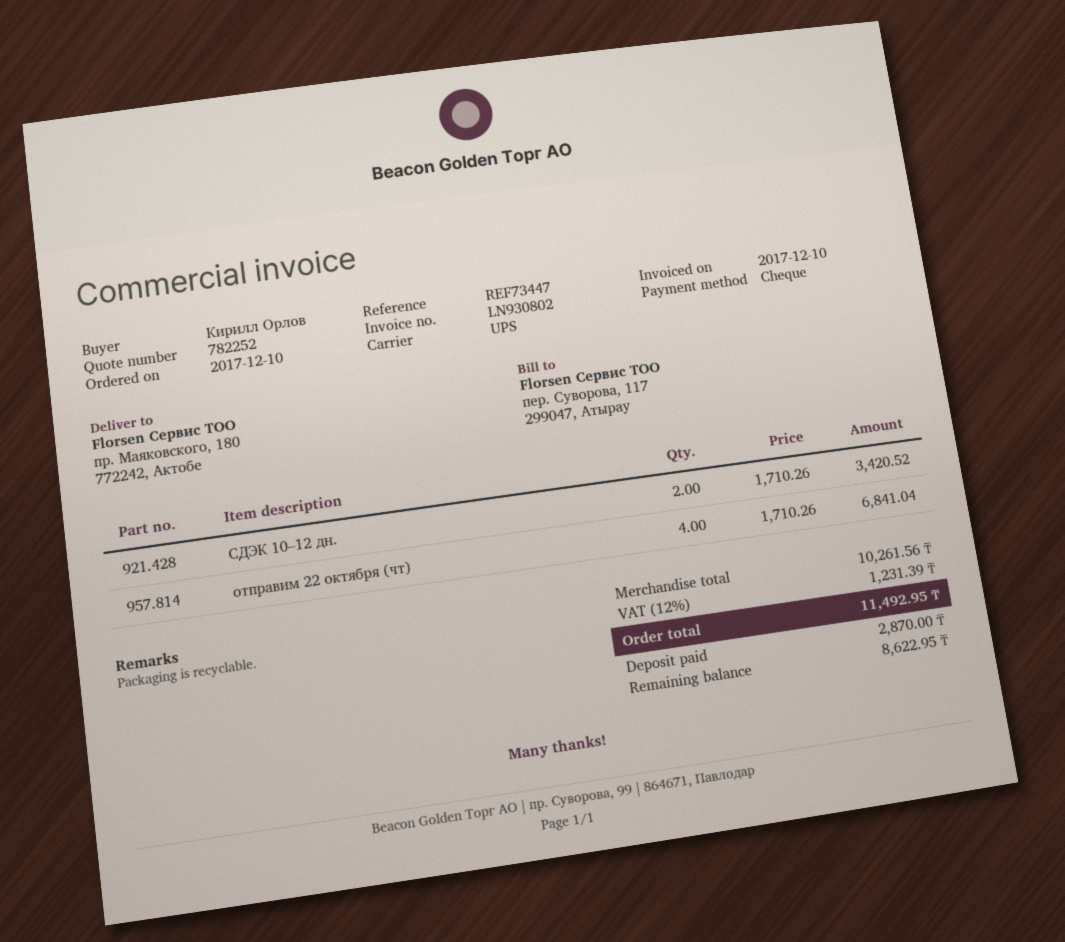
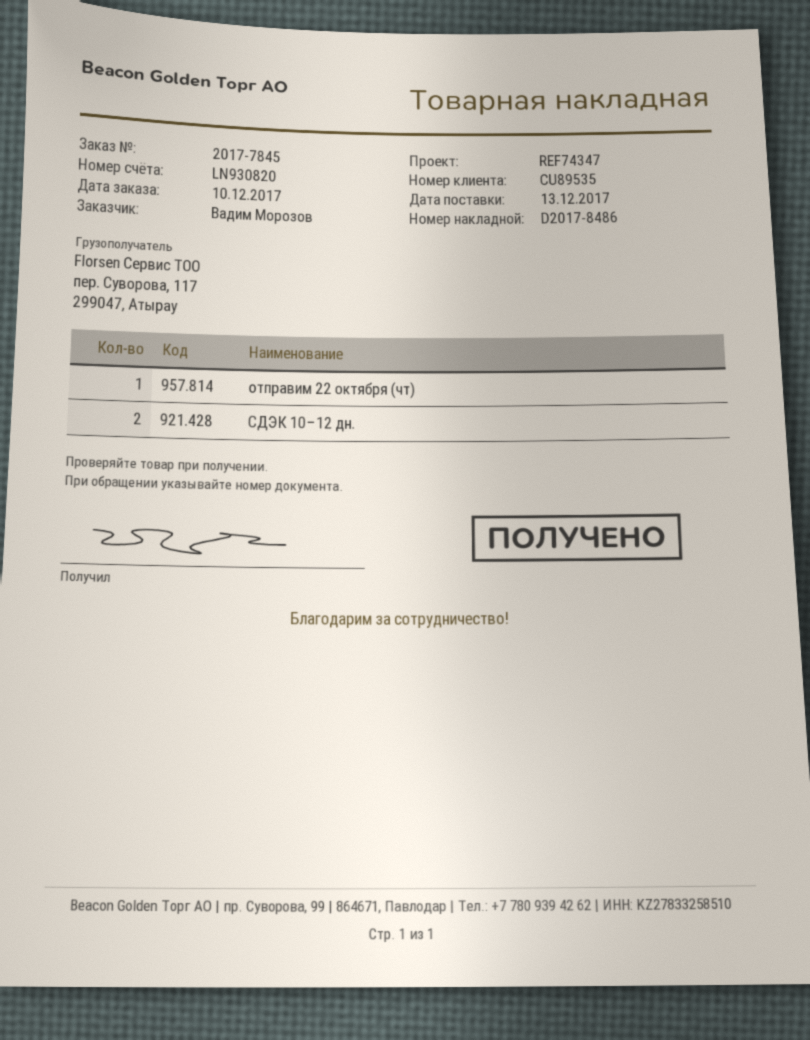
invoice number: LN930802 -> LN930820
reference: REF73447 -> REF74347
ordered by: Кирилл Орлов -> Вадим Морозов
ship to: пр. Маяковского, 180, 772242, Актобе -> пер. Суворова, 117, 299047, Атырау
отправим 22 октября (чт): 4 -> 1

